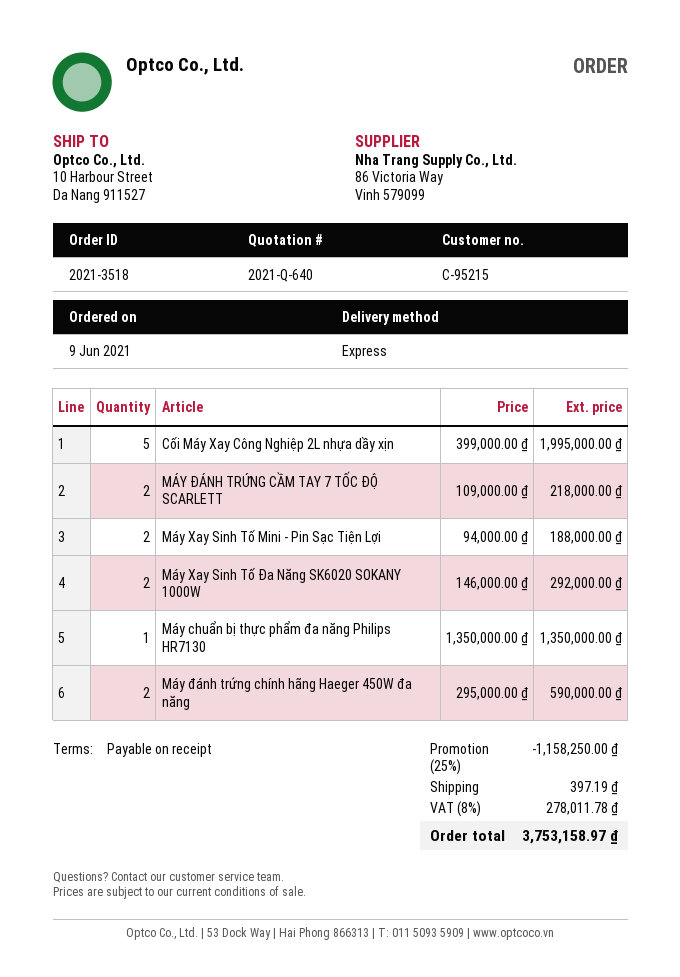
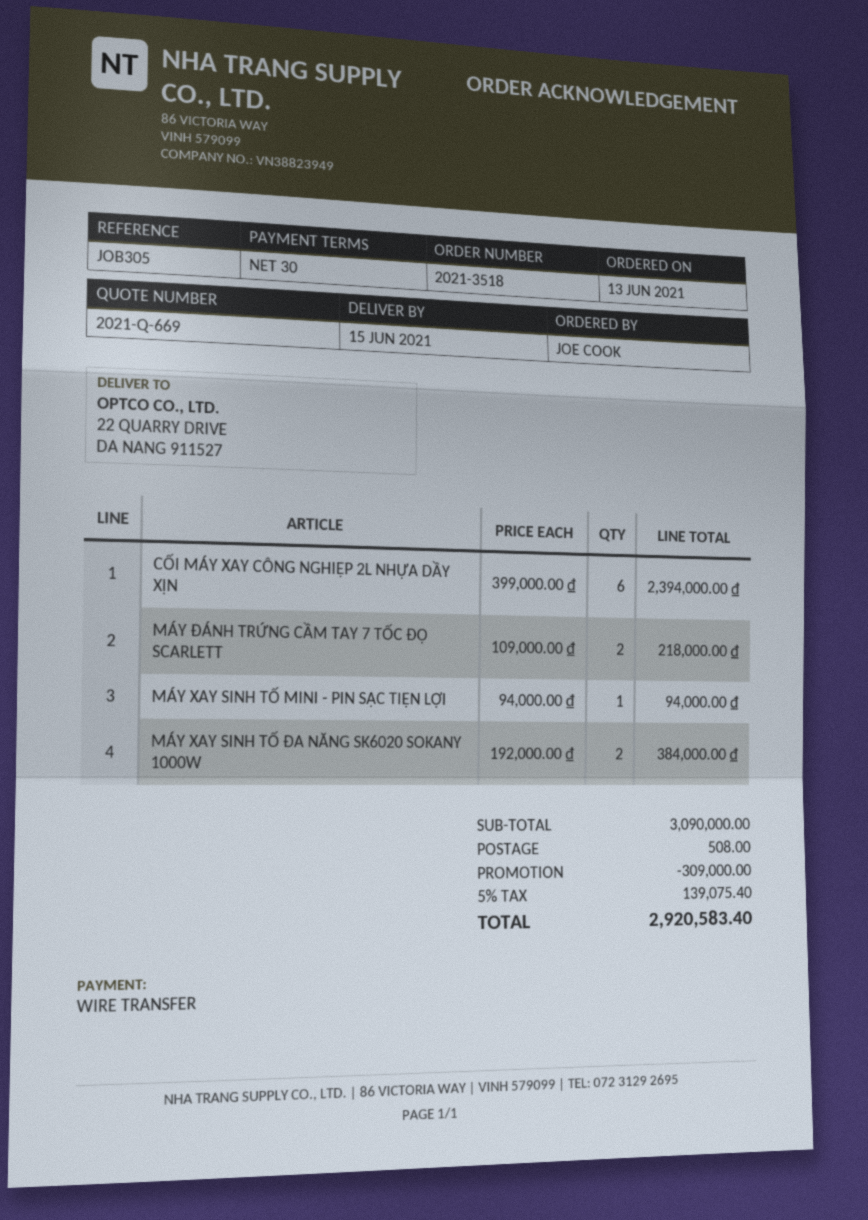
quote number: 2021-Q-640 -> 2021-Q-669
order date: 2021-06-09 -> 2021-06-13
payment terms: on receipt -> 30 days
ship to: 10 Harbour Street, Da Nang 911527 -> 22 QUARRY DRIVE, DA NANG 911527
Cối Máy Xay Công Nghiệp 2L nhựa dầy xịn: 5 x 399000.00 = 1995000.00 -> 6 x 399000.00 = 2394000.00
Máy Xay Sinh Tố Mini - Pin Sạc Tiện Lợi: 2 x 94000.00 = 188000.00 -> 1 x 94000.00 = 94000.00
Máy Xay Sinh Tố Đa Năng SK6020 SOKANY 1000W: 2 x 146000.00 = 292000.00 -> 2 x 192000.00 = 384000.00
Máy chuẩn bị thực phẩm đa năng Philips HR7130: 1 x 1350000.00 = 1350000.00 -> none
Máy đánh trứng chính hãng Haeger 450W đa năng: 2 x 295000.00 = 590000.00 -> none
discount: 1158250.00 -> 309000.00
shipping: 397.19 -> 508.00
tax: 8% = 278011.78 -> 5% = 139075.40
total: 3753158.97 -> 2920583.40

